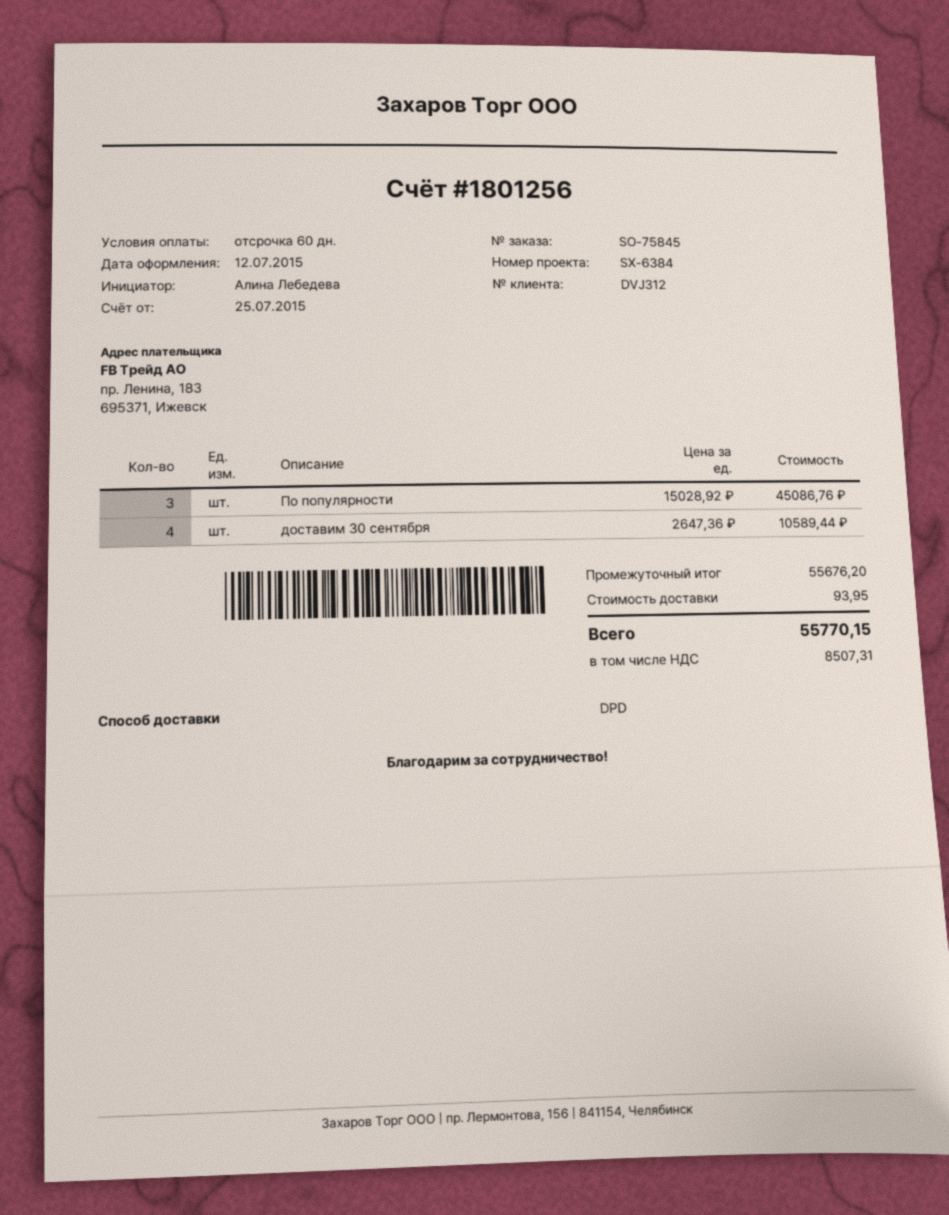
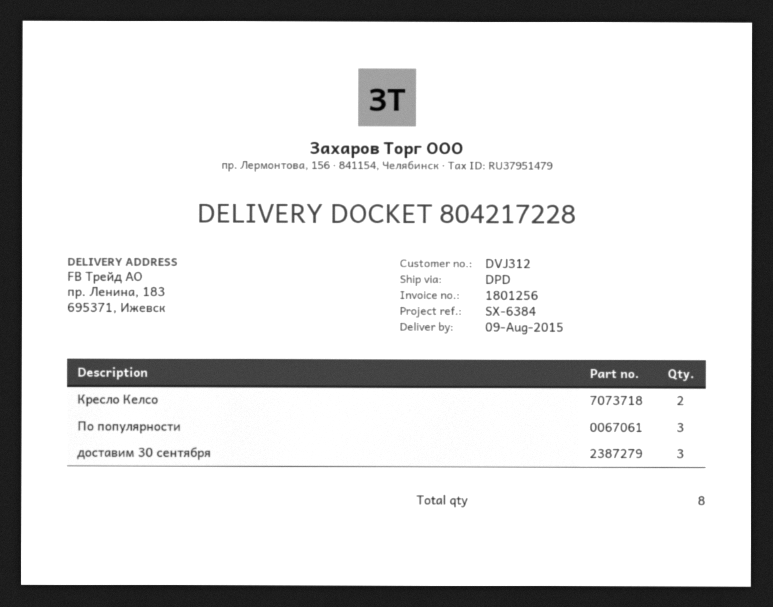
доставим 30 сентября: 4 -> 3
Кресло Келсо: none -> 2

